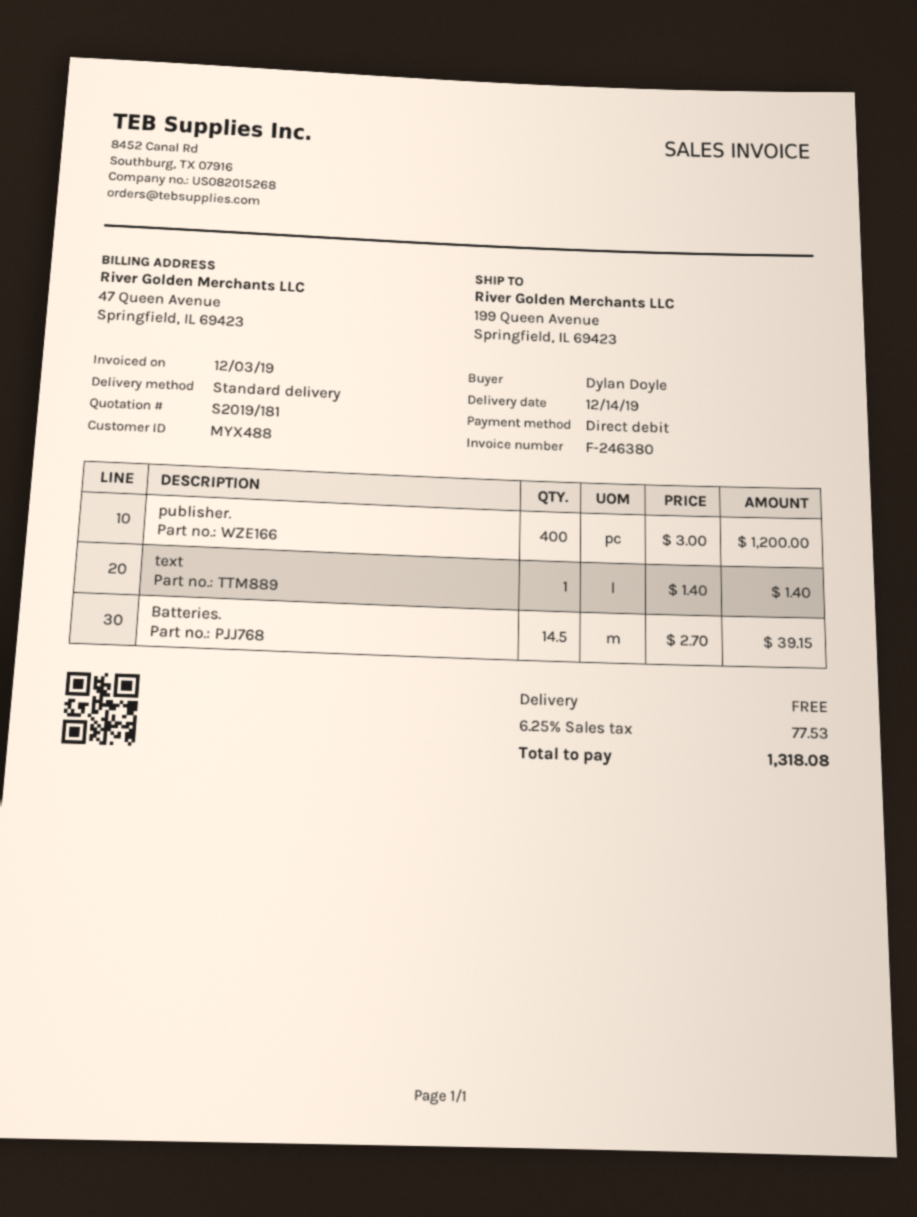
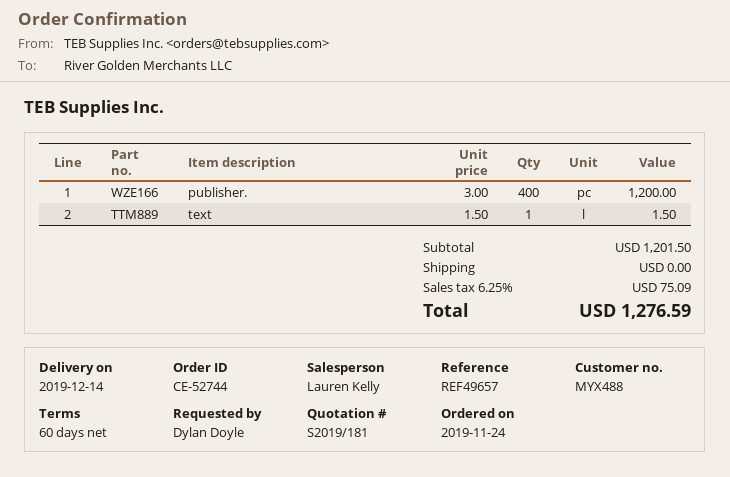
text: 1 x 1.40 = 1.40 -> 1 x 1.50 = 1.50
Batteries.: 14.5 x 2.70 = 39.15 -> none
tax: 6.25% = 77.53 -> 6.25% = 75.09
total: 1318.08 -> 1276.59

